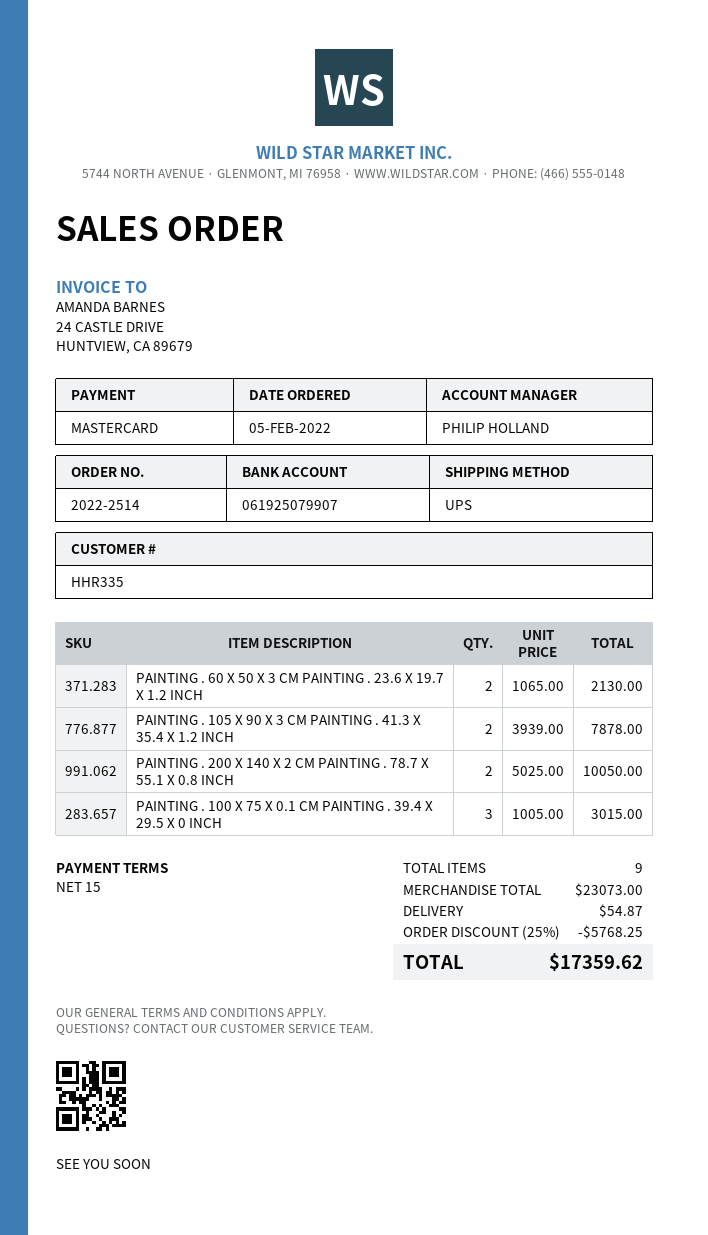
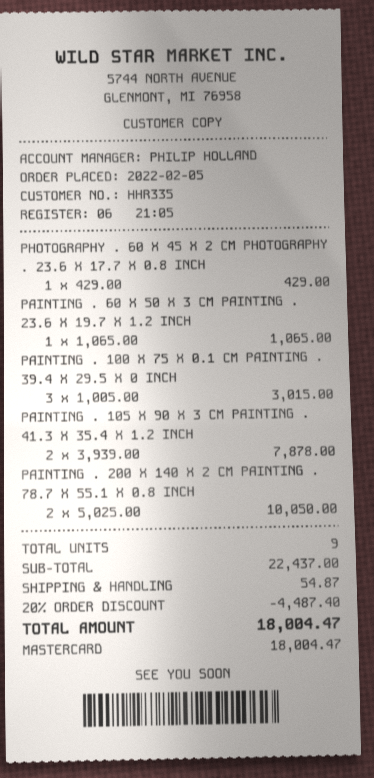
PAINTING . 60 X 50 X 3 CM PAINTING . 23.6 X 19.7 X 1.2 INCH: 2 x 1065.00 = 2130.00 -> 1 x 1065.00 = 1065.00
PHOTOGRAPHY . 60 X 45 X 2 CM PHOTOGRAPHY . 23.6 X 17.7 X 0.8 INCH: none -> 1 x 429.00 = 429.00
subtotal: 23073.00 -> 22437.00
discount: 25% = 5768.25 -> 20% = 4487.40
total: 17359.62 -> 18004.47

